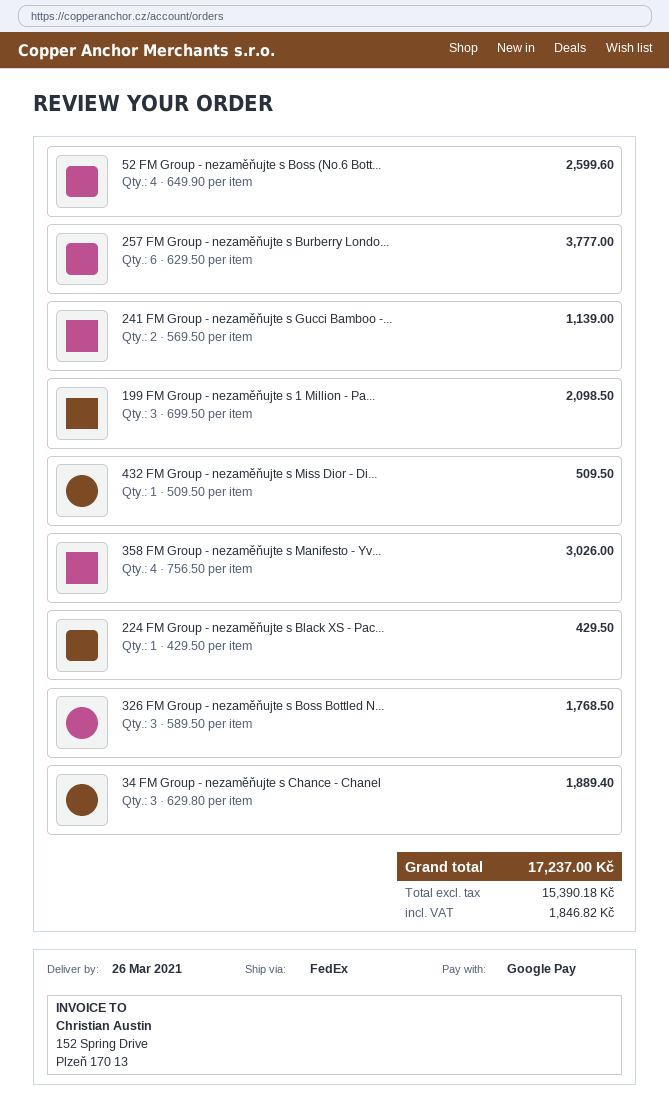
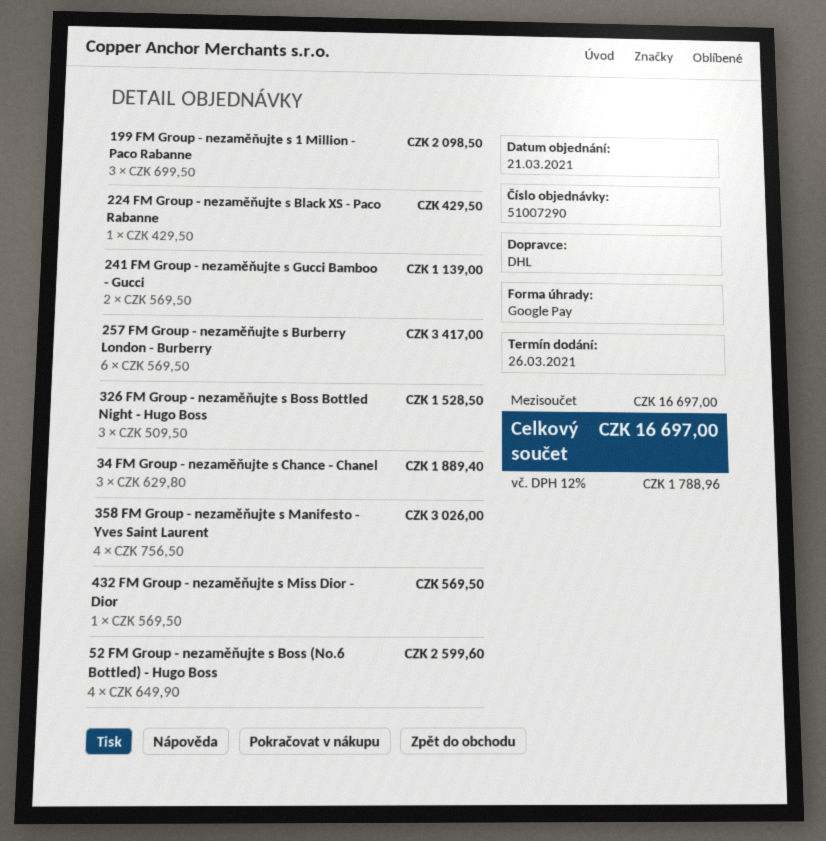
shipping method: FedEx -> DHL
257 FM Group - nezaměňujte s Burberry Londo...: 6 x 629.50 = 3777.00 -> 6 x 569.50 = 3417.00
432 FM Group - nezaměňujte s Miss Dior - Di...: 1 x 509.50 = 509.50 -> 1 x 569.50 = 569.50
326 FM Group - nezaměňujte s Boss Bottled N...: 3 x 589.50 = 1768.50 -> 3 x 509.50 = 1528.50
tax: 1846.82 -> 1788.96
total: 17237.00 -> 16697.00

